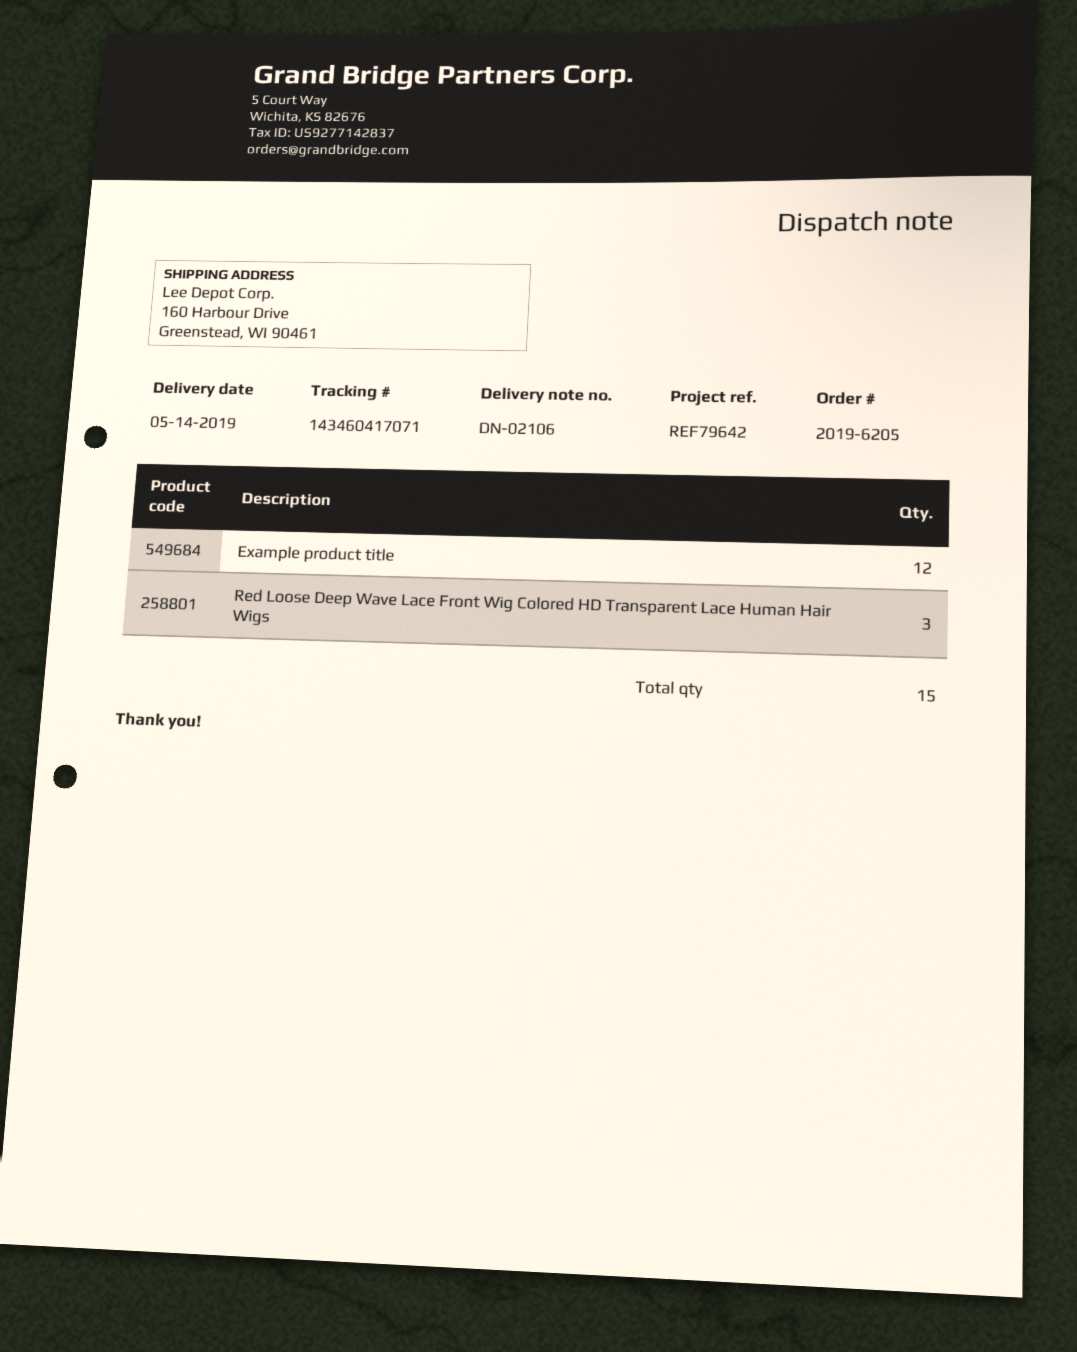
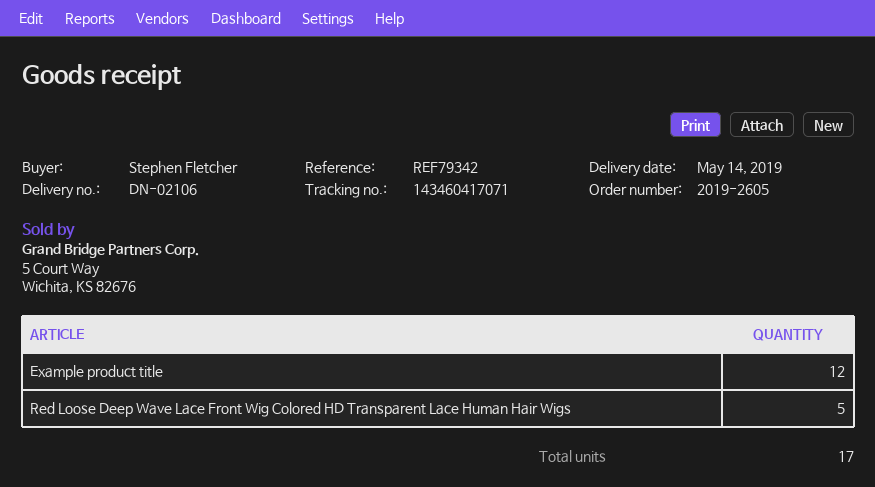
order number: 2019-6205 -> 2019-2605
reference: REF79642 -> REF79342
Red Loose Deep Wave Lace Front Wig Colored HD Transparent Lace Human Hair Wigs: 3 -> 5
total quantity: 15 -> 17

